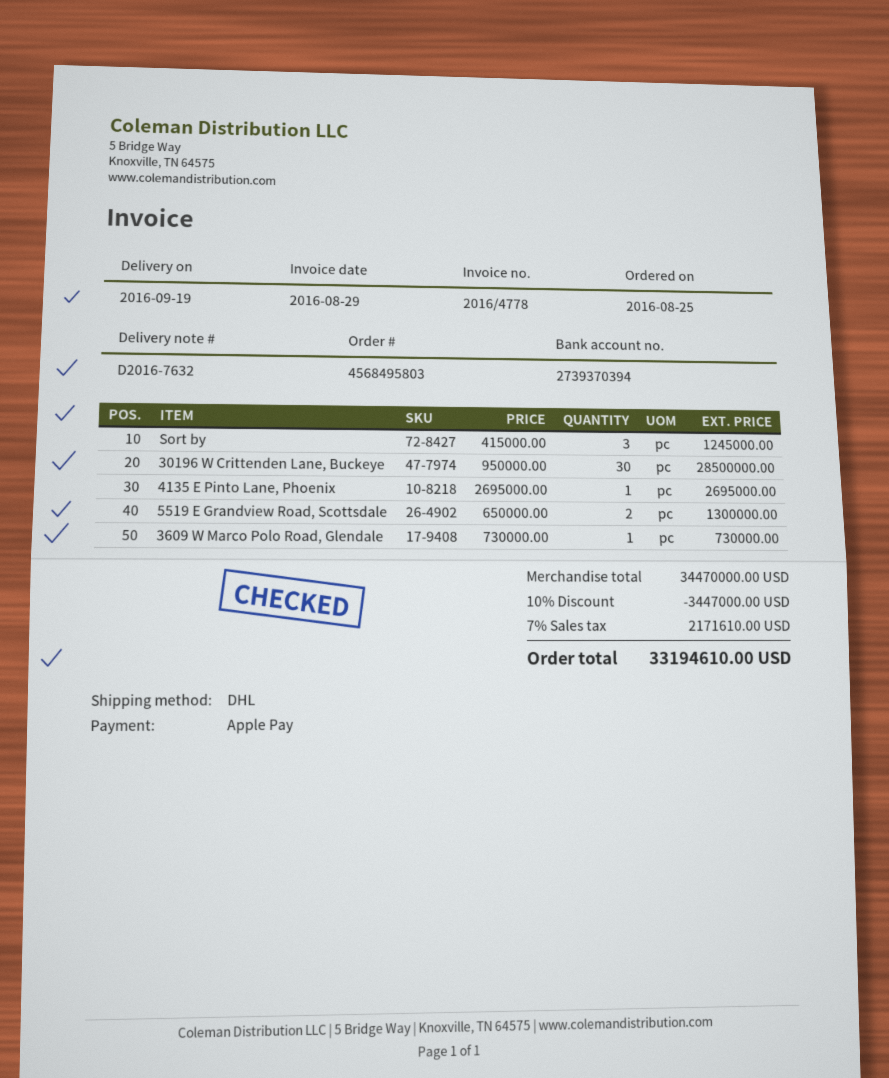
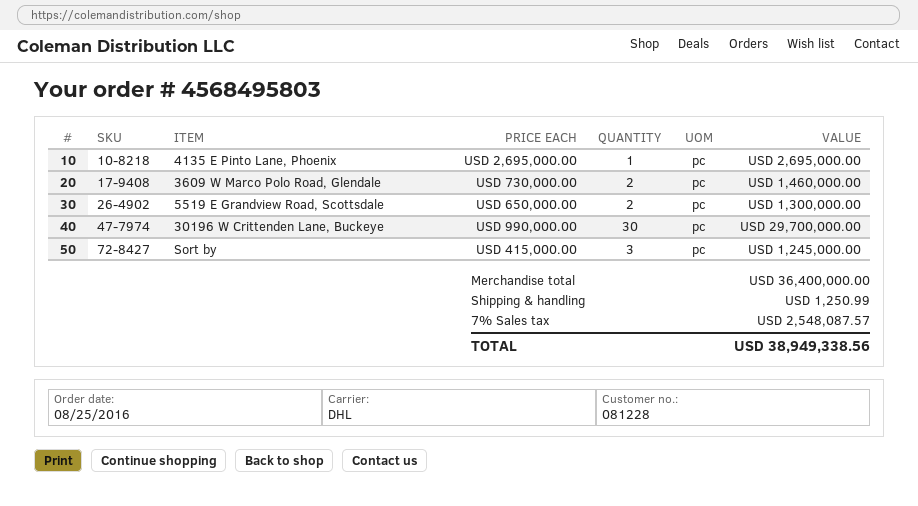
30196 W Crittenden Lane, Buckeye: 30 x 950000.00 = 28500000.00 -> 30 x 990000.00 = 29700000.00
3609 W Marco Polo Road, Glendale: 1 x 730000.00 = 730000.00 -> 2 x 730000.00 = 1460000.00
subtotal: 34470000.00 -> 36400000.00
discount: 10% = 3447000.00 -> none
shipping: none -> 1250.99
tax: 7% = 2171610.00 -> 7% = 2548087.57
total: 33194610.00 -> 38949338.56

